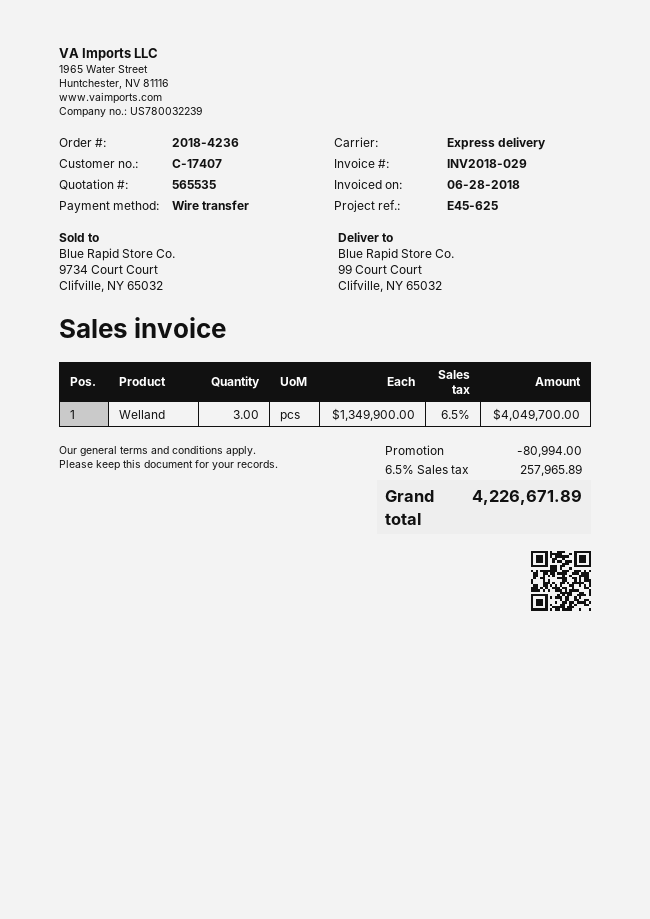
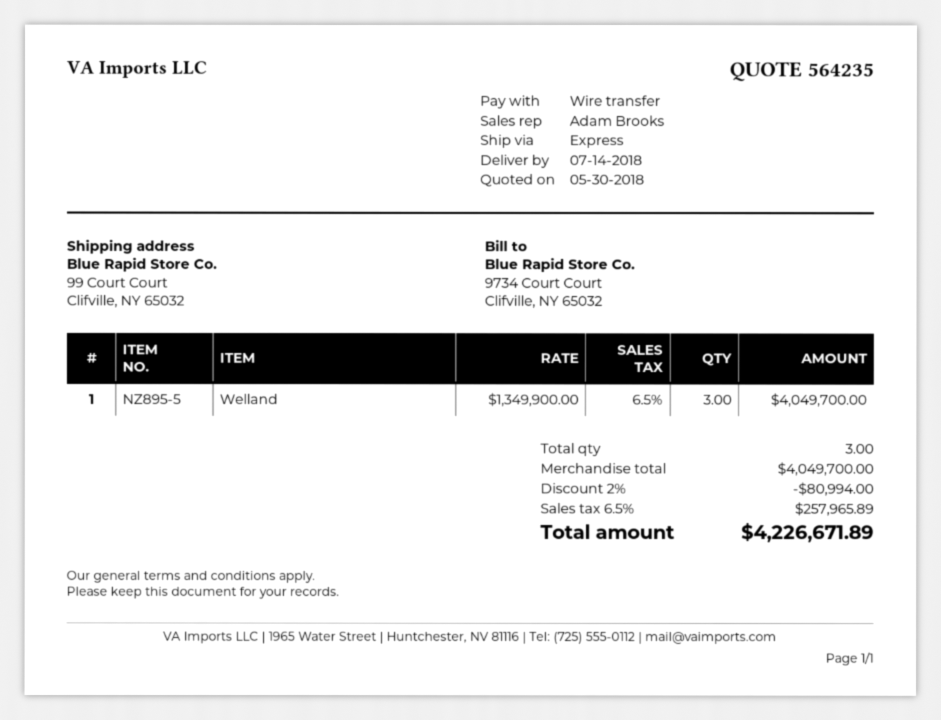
quote number: 565535 -> 564235

